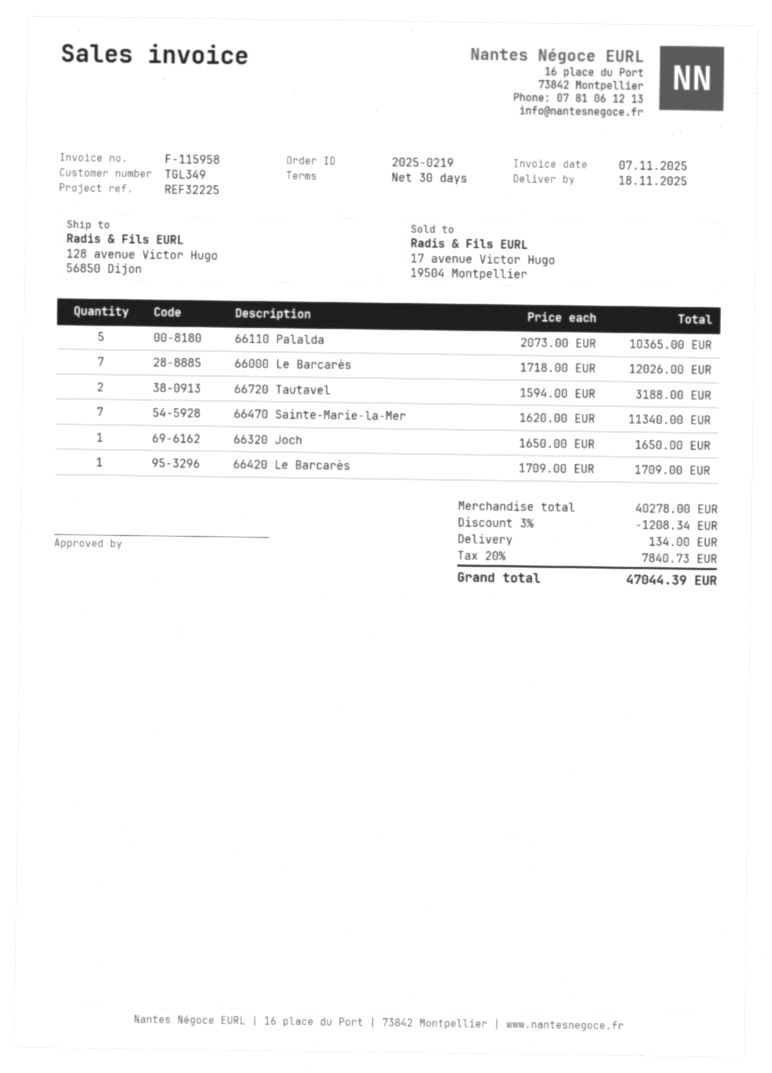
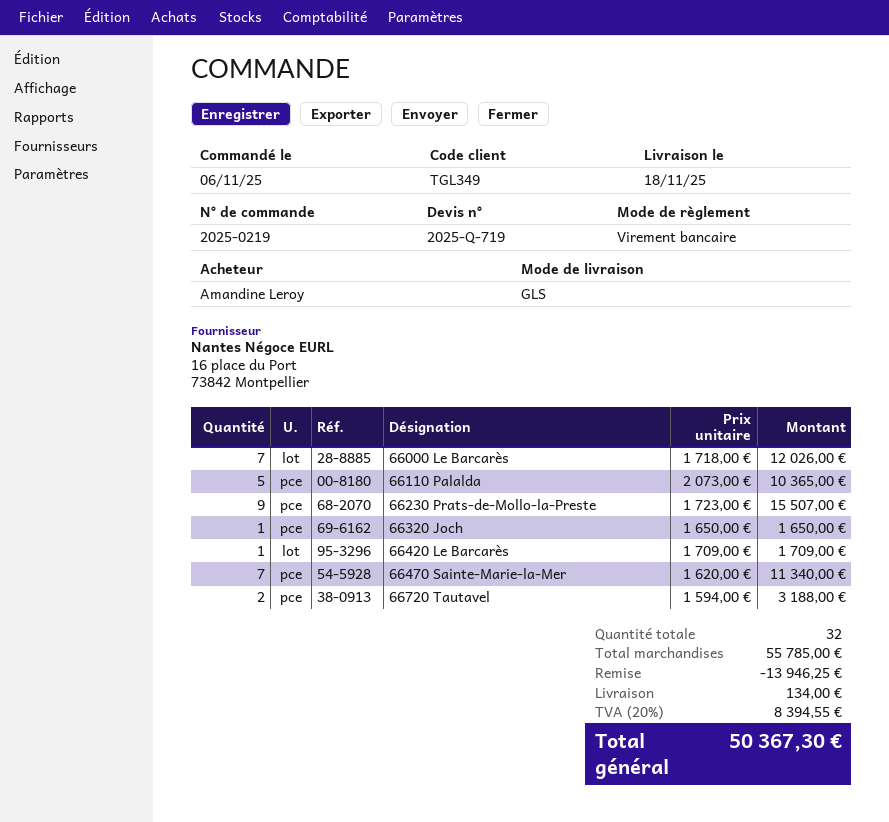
66230 Prats-de-Mollo-la-Preste: none -> 9 x 1723.00 = 15507.00
subtotal: 40278.00 -> 55785.00
discount: 1208.34 -> 13946.25
tax: 20% = 7840.73 -> 20% = 8394.55
total: 47044.39 -> 50367.30

